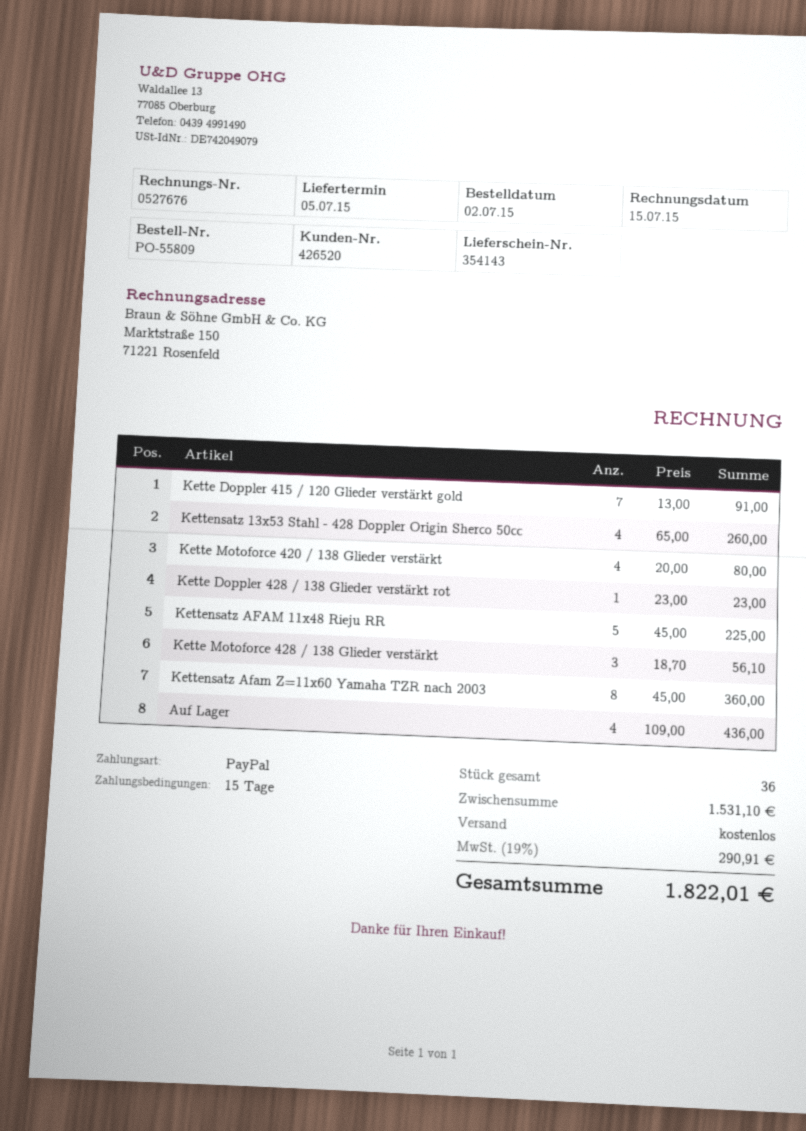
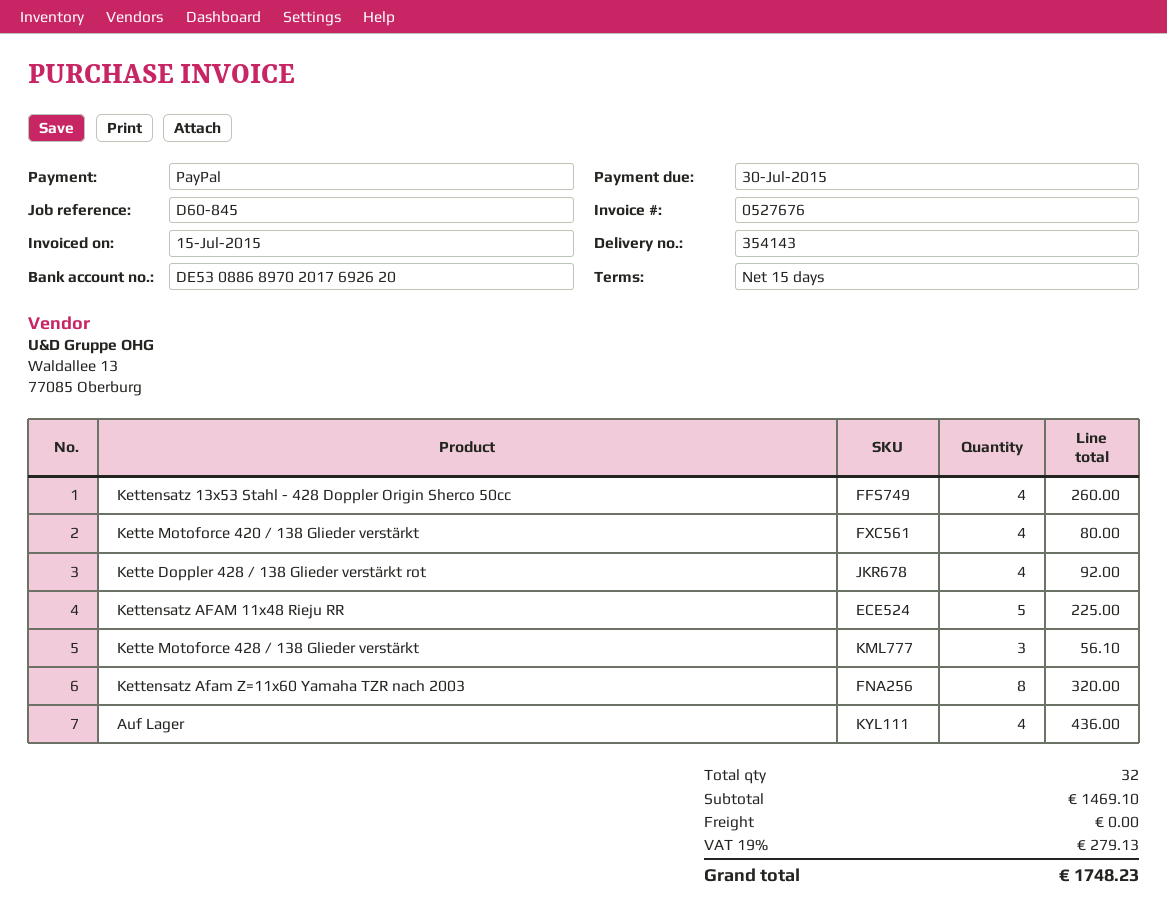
Kette Doppler 415 / 120 Glieder verstärkt gold: 7 for 91.00 -> none
Kette Doppler 428 / 138 Glieder verstärkt rot: 1 for 23.00 -> 4 for 92.00
Kettensatz Afam Z=11x60 Yamaha TZR nach 2003: 8 for 360.00 -> 8 for 320.00
total quantity: 36 -> 32
subtotal: 1531.10 -> 1469.10
tax: 19% = 290.91 -> 19% = 279.13
total: 1822.01 -> 1748.23

